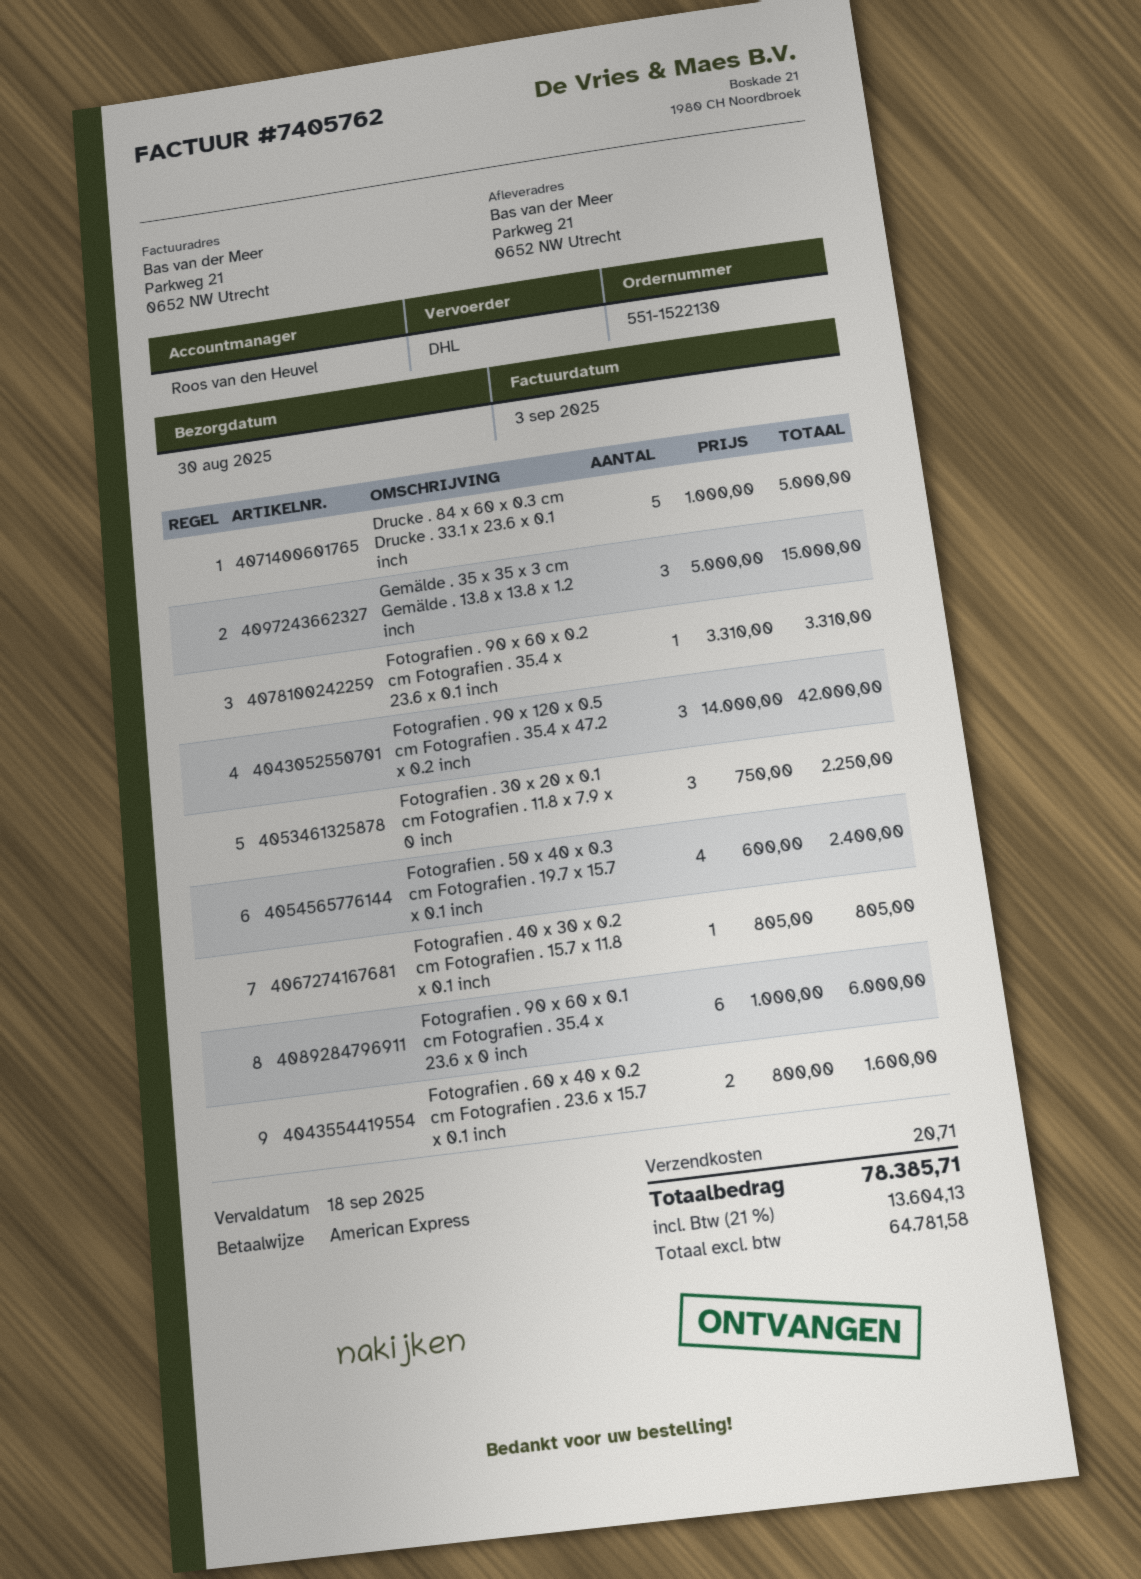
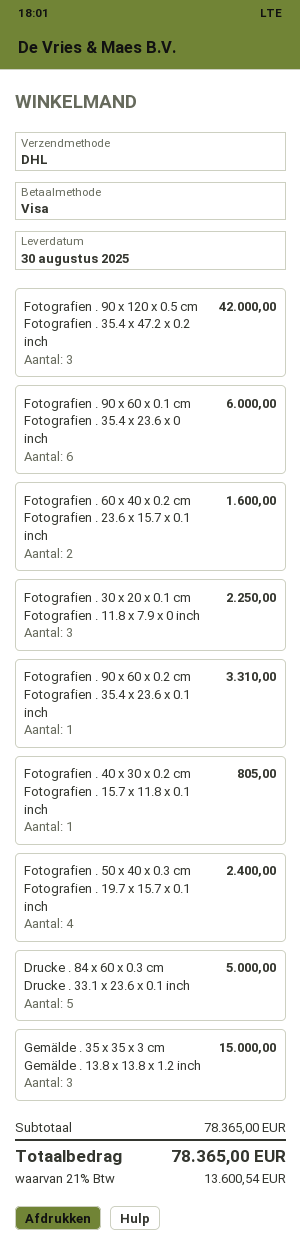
payment method: American Express -> Visa
shipping: 20.71 -> none
tax: 21% = 13604.13 -> 21% = 13600.54
total: 78385.71 -> 78365.00

